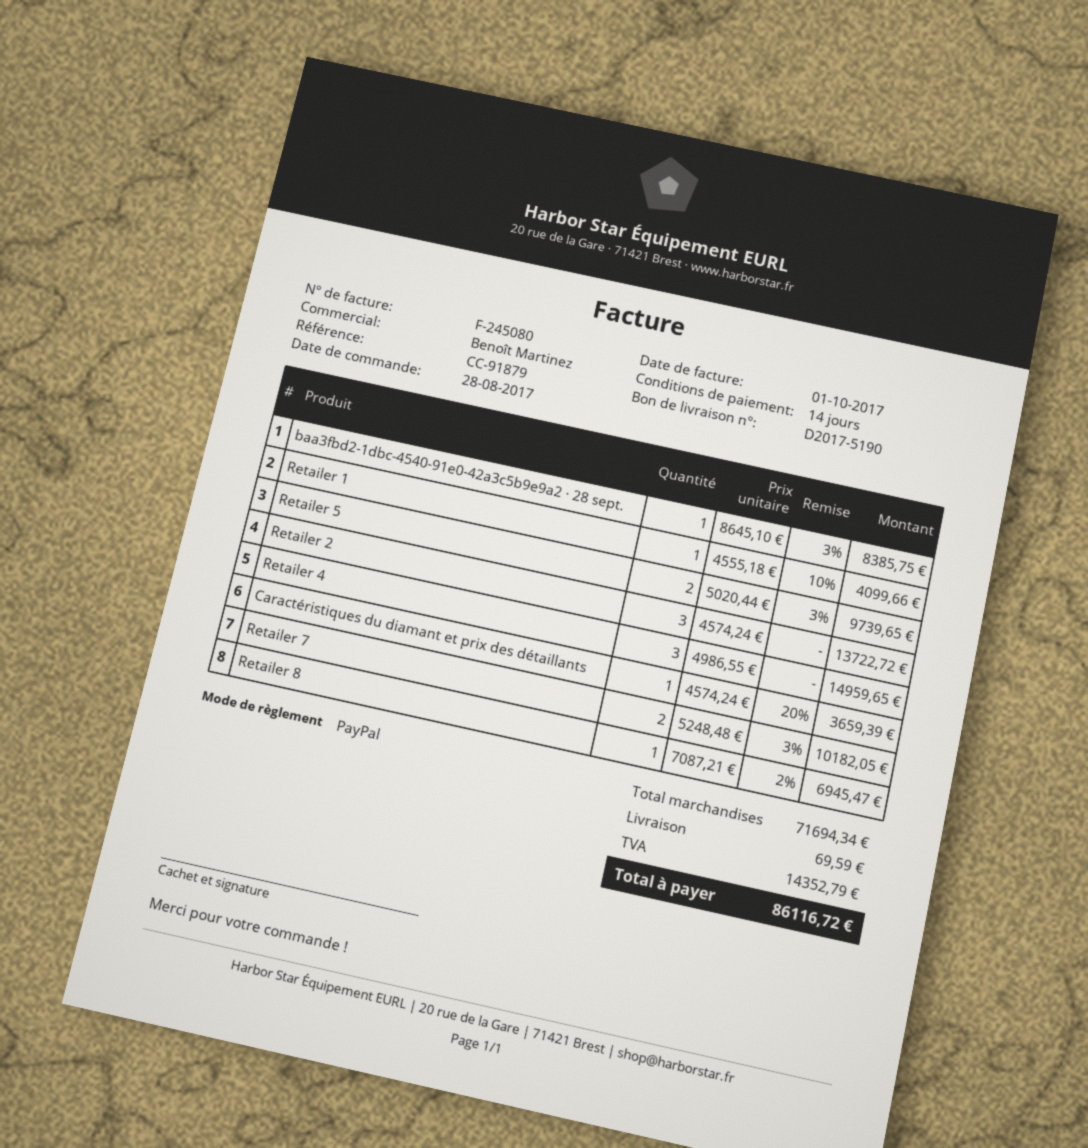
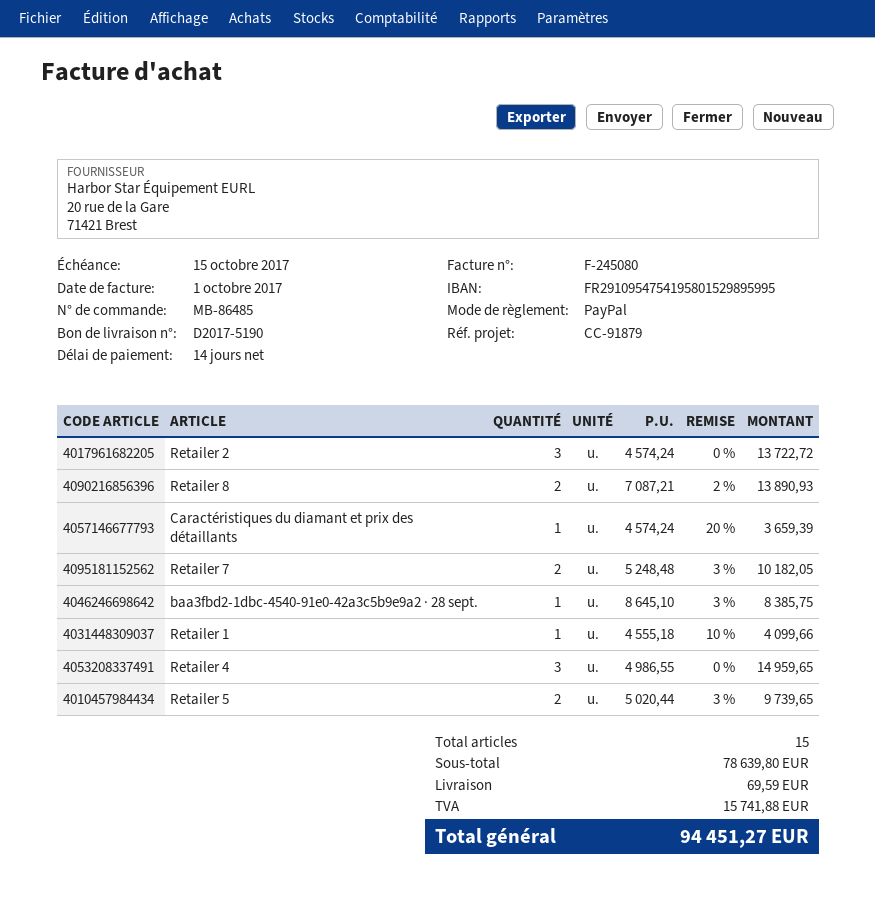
Retailer 8: 1 x 7087.21 - 2% = 6945.47 -> 2 x 7087.21 - 2% = 13890.93
subtotal: 71694.34 -> 78639.80
tax: 14352.79 -> 15741.88
total: 86116.72 -> 94451.27

